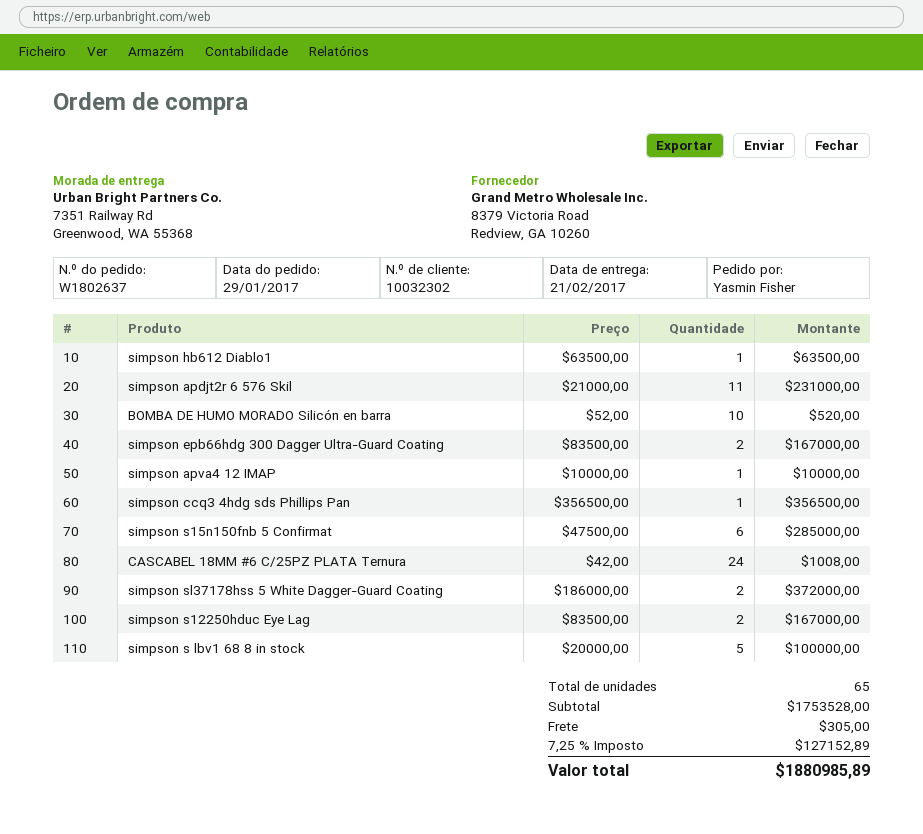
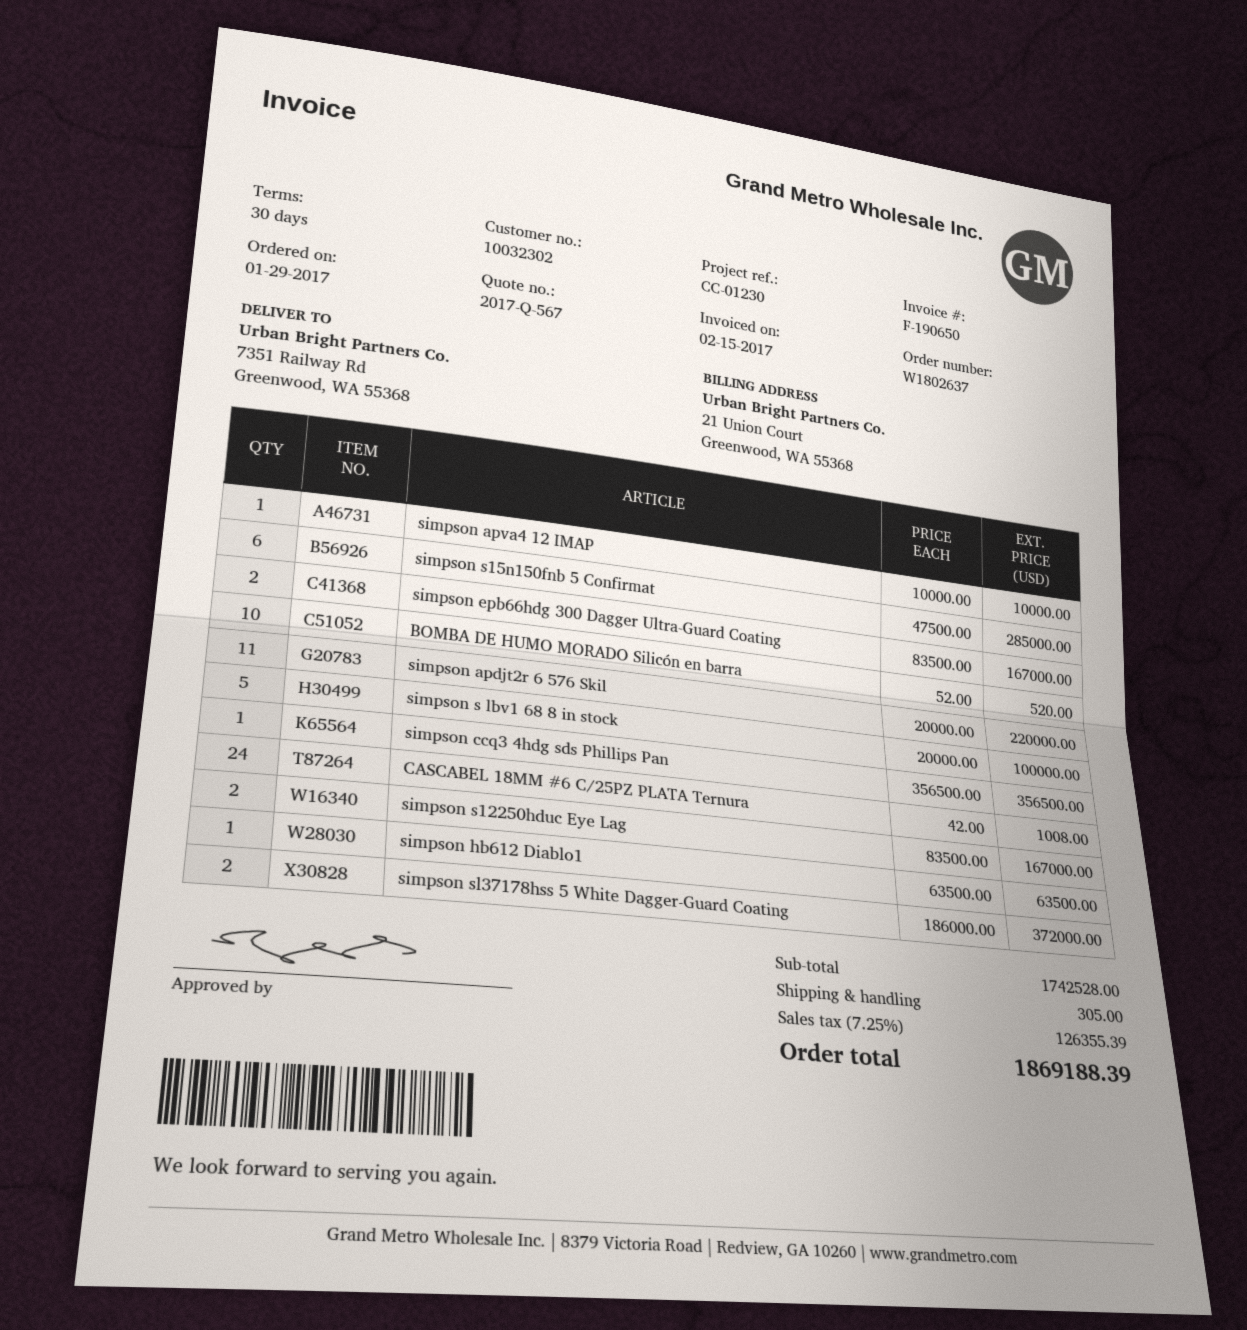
simpson apdjt2r 6 576 Skil: 11 x 21000.00 = 231000.00 -> 11 x 20000.00 = 220000.00
subtotal: 1753528.00 -> 1742528.00
tax: 7.25% = 127152.89 -> 7.25% = 126355.39
total: 1880985.89 -> 1869188.39

